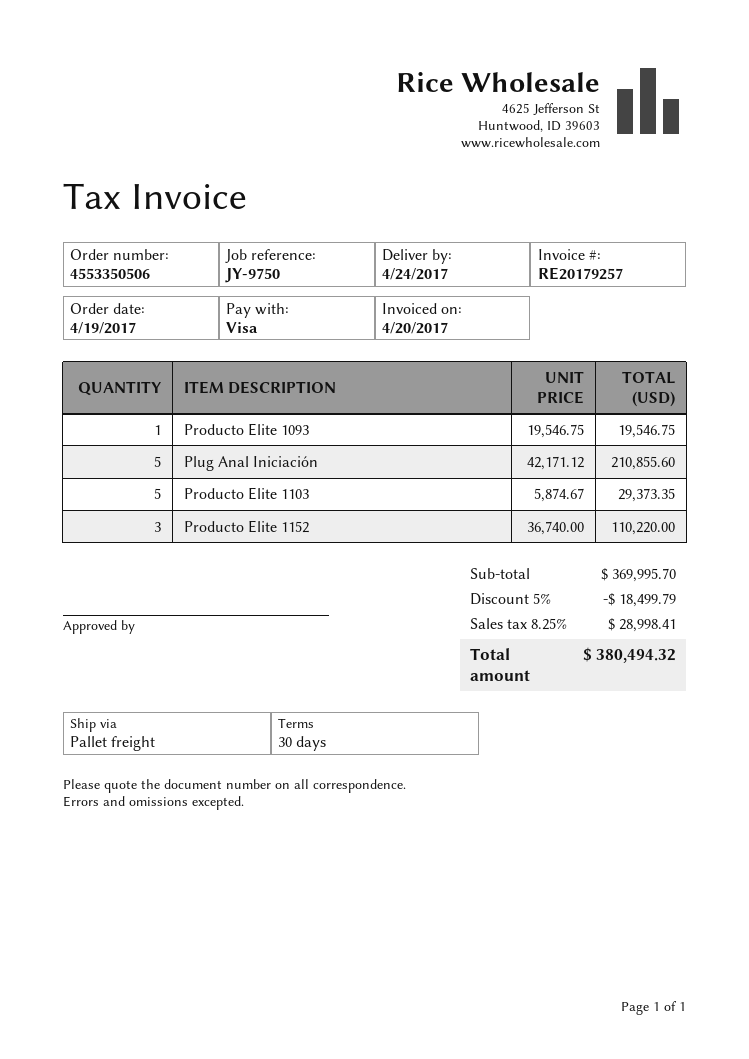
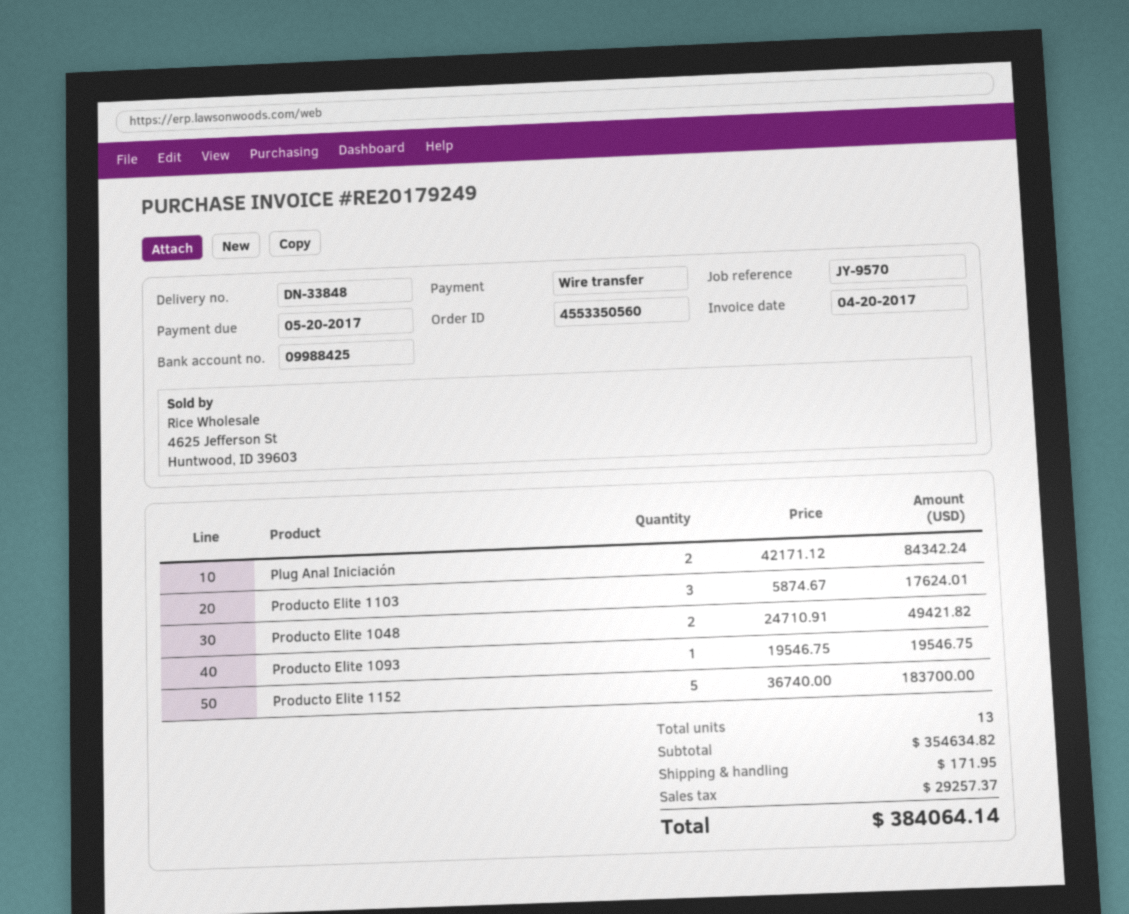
order number: 4553350506 -> 4553350560
invoice number: RE20179257 -> RE20179249
reference: JY-9750 -> JY-9570
payment method: Visa -> bank transfer
Plug Anal Iniciación: 5 x 42171.12 = 210855.60 -> 2 x 42171.12 = 84342.24
Producto Elite 1103: 5 x 5874.67 = 29373.35 -> 3 x 5874.67 = 17624.01
Producto Elite 1152: 3 x 36740.00 = 110220.00 -> 5 x 36740.00 = 183700.00
Producto Elite 1048: none -> 2 x 24710.91 = 49421.82
subtotal: 369995.70 -> 354634.82
discount: 5% = 18499.79 -> none
shipping: none -> 171.95
tax: 28998.41 -> 29257.37
total: 380494.32 -> 384064.14

